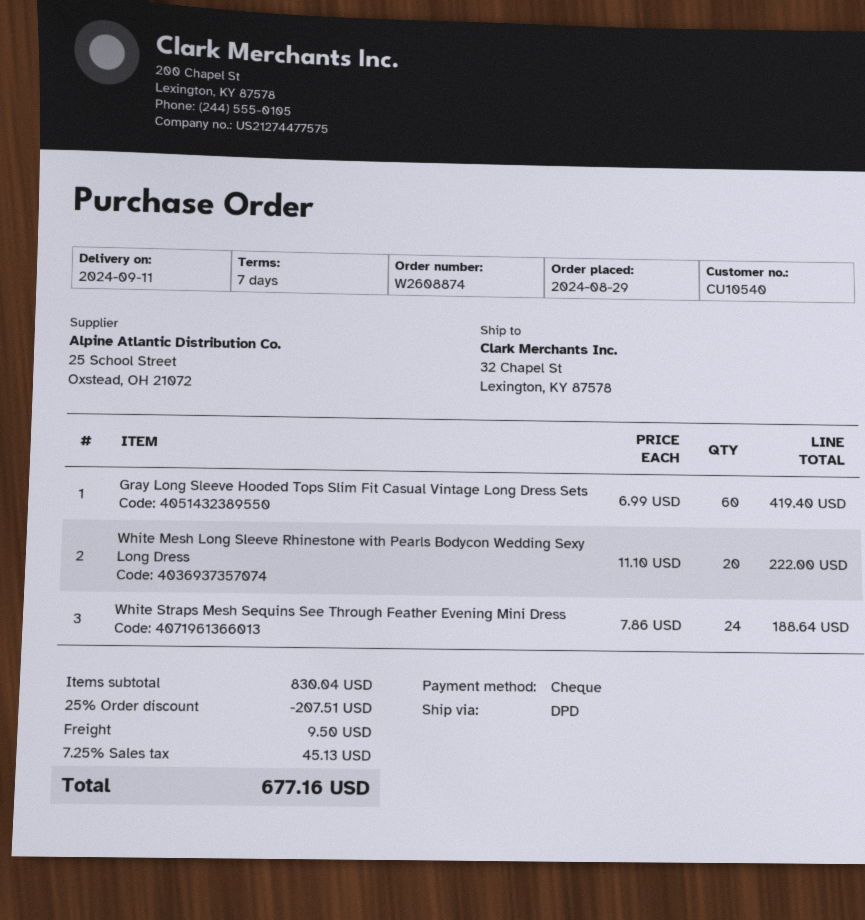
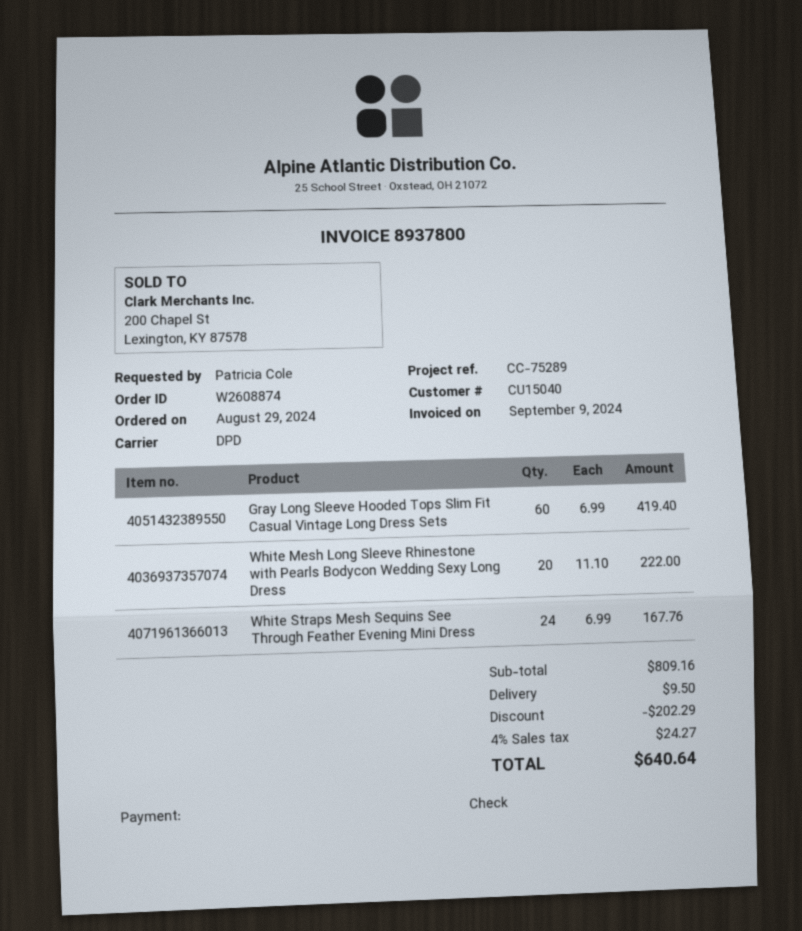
customer number: CU10540 -> CU15040
White Straps Mesh Sequins See Through Feather Evening Mini Dress: 24 x 7.86 = 188.64 -> 24 x 6.99 = 167.76
subtotal: 830.04 -> 809.16
discount: 207.51 -> 202.29
tax: 7.25% = 45.13 -> 4% = 24.27
total: 677.16 -> 640.64

